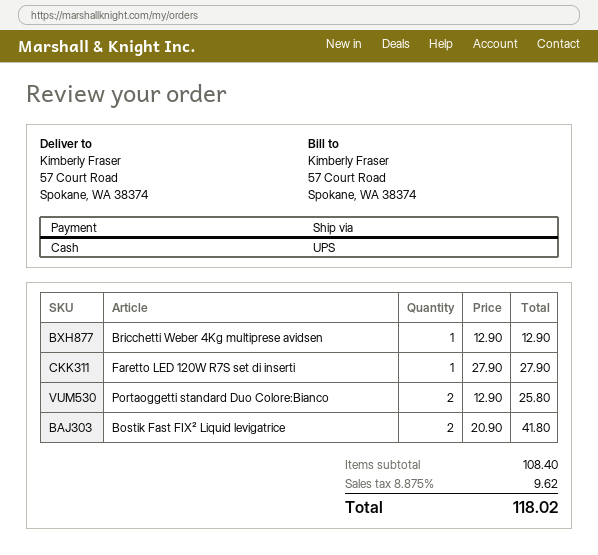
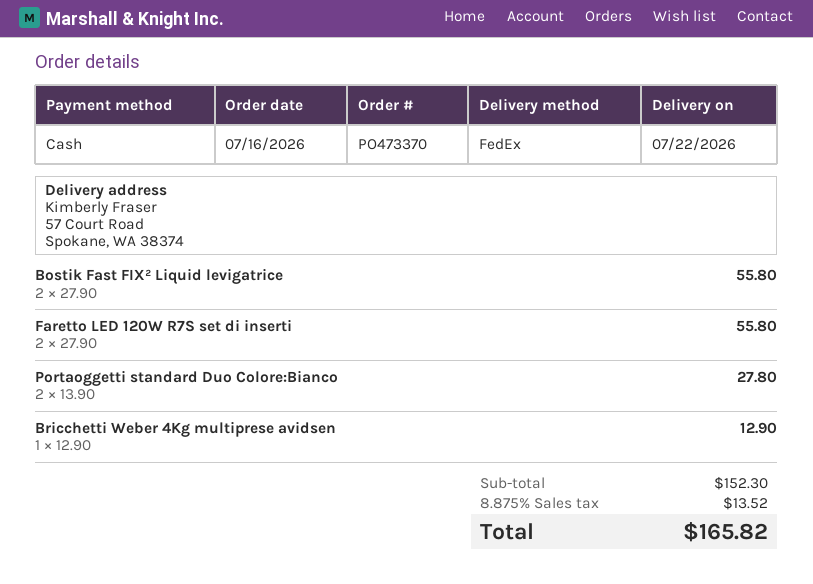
shipping method: UPS -> FedEx
Faretto LED 120W R7S set di inserti: 1 x 27.90 = 27.90 -> 2 x 27.90 = 55.80
Portaoggetti standard Duo Colore:Bianco: 2 x 12.90 = 25.80 -> 2 x 13.90 = 27.80
Bostik Fast FIX² Liquid levigatrice: 2 x 20.90 = 41.80 -> 2 x 27.90 = 55.80
subtotal: 108.40 -> 152.30
tax: 8.875% = 9.62 -> 8.875% = 13.52
total: 118.02 -> 165.82

